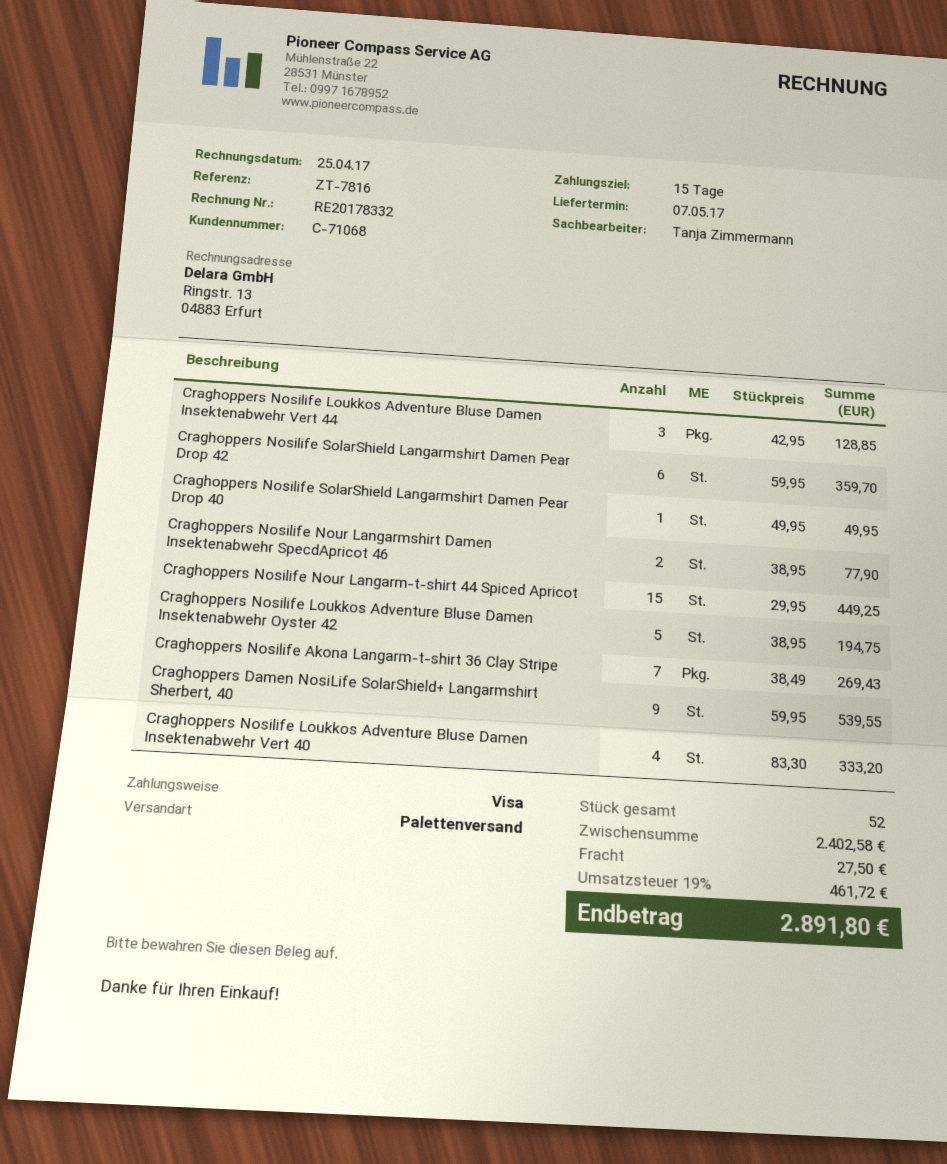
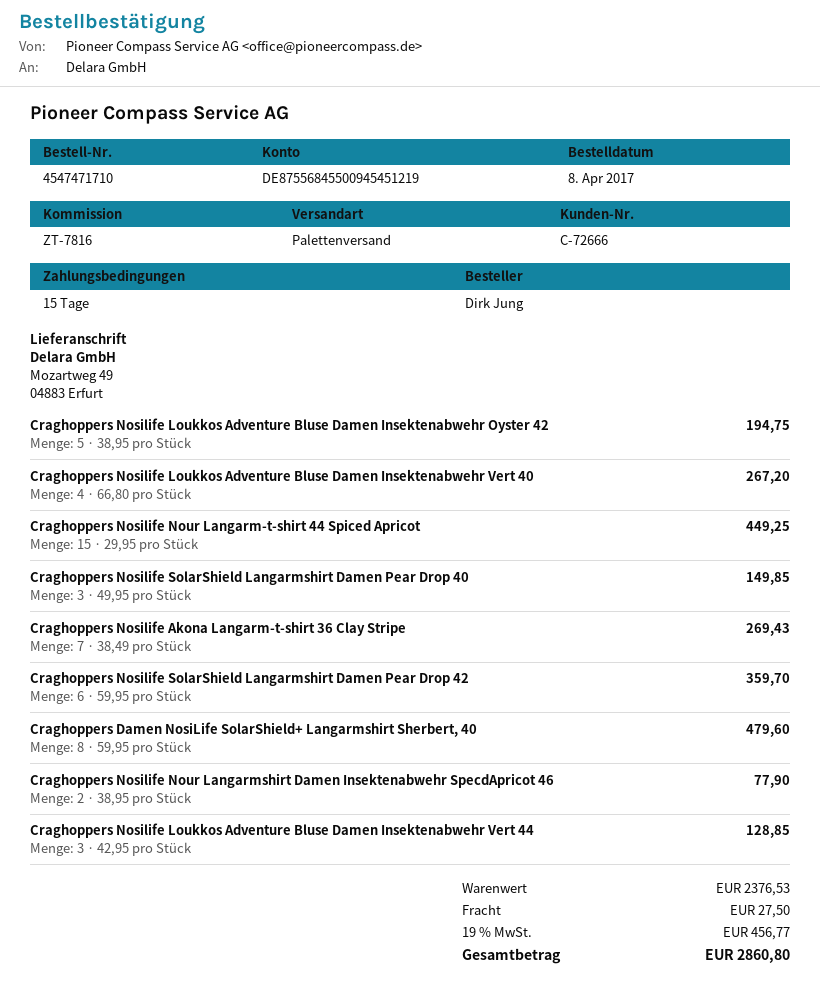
customer number: C-71068 -> C-72666
Craghoppers Nosilife SolarShield Langarmshirt Damen Pear Drop 40: 1 x 49.95 = 49.95 -> 3 x 49.95 = 149.85
Craghoppers Damen NosiLife SolarShield+ Langarmshirt Sherbert, 40: 9 x 59.95 = 539.55 -> 8 x 59.95 = 479.60
Craghoppers Nosilife Loukkos Adventure Bluse Damen Insektenabwehr Vert 40: 4 x 83.30 = 333.20 -> 4 x 66.80 = 267.20
subtotal: 2402.58 -> 2376.53
tax: 19% = 461.72 -> 19% = 456.77
total: 2891.80 -> 2860.80

